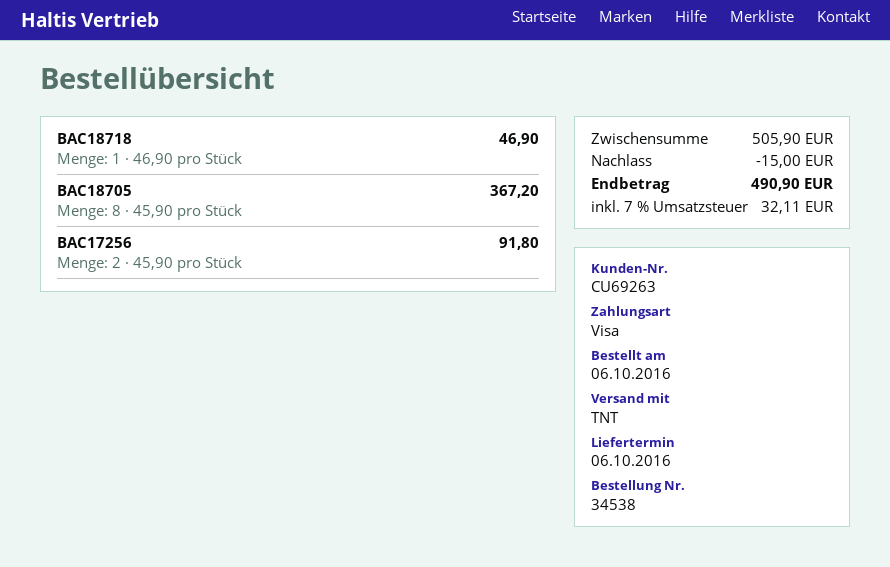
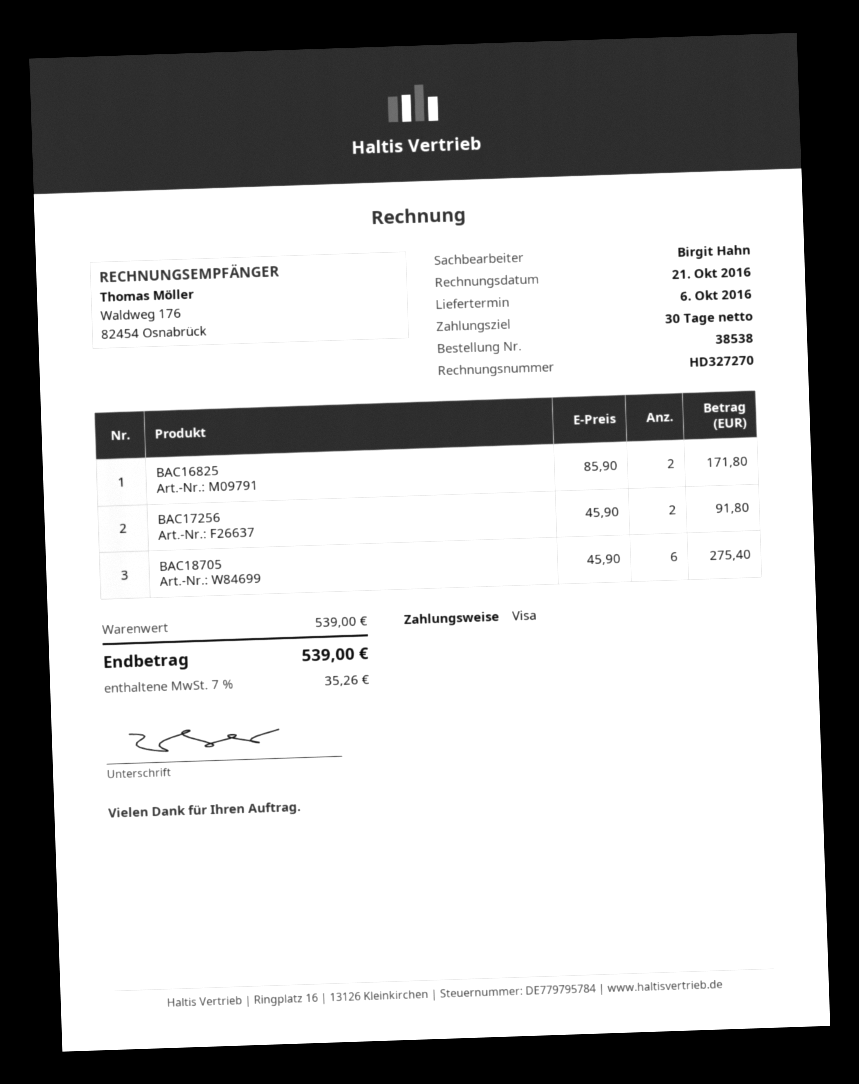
order number: 34538 -> 38538
BAC18718: 1 x 46.90 = 46.90 -> none
BAC18705: 8 x 45.90 = 367.20 -> 6 x 45.90 = 275.40
BAC16825: none -> 2 x 85.90 = 171.80
subtotal: 505.90 -> 539.00
discount: 15.00 -> none
tax: 7% = 32.11 -> 7% = 35.26
total: 490.90 -> 539.00

